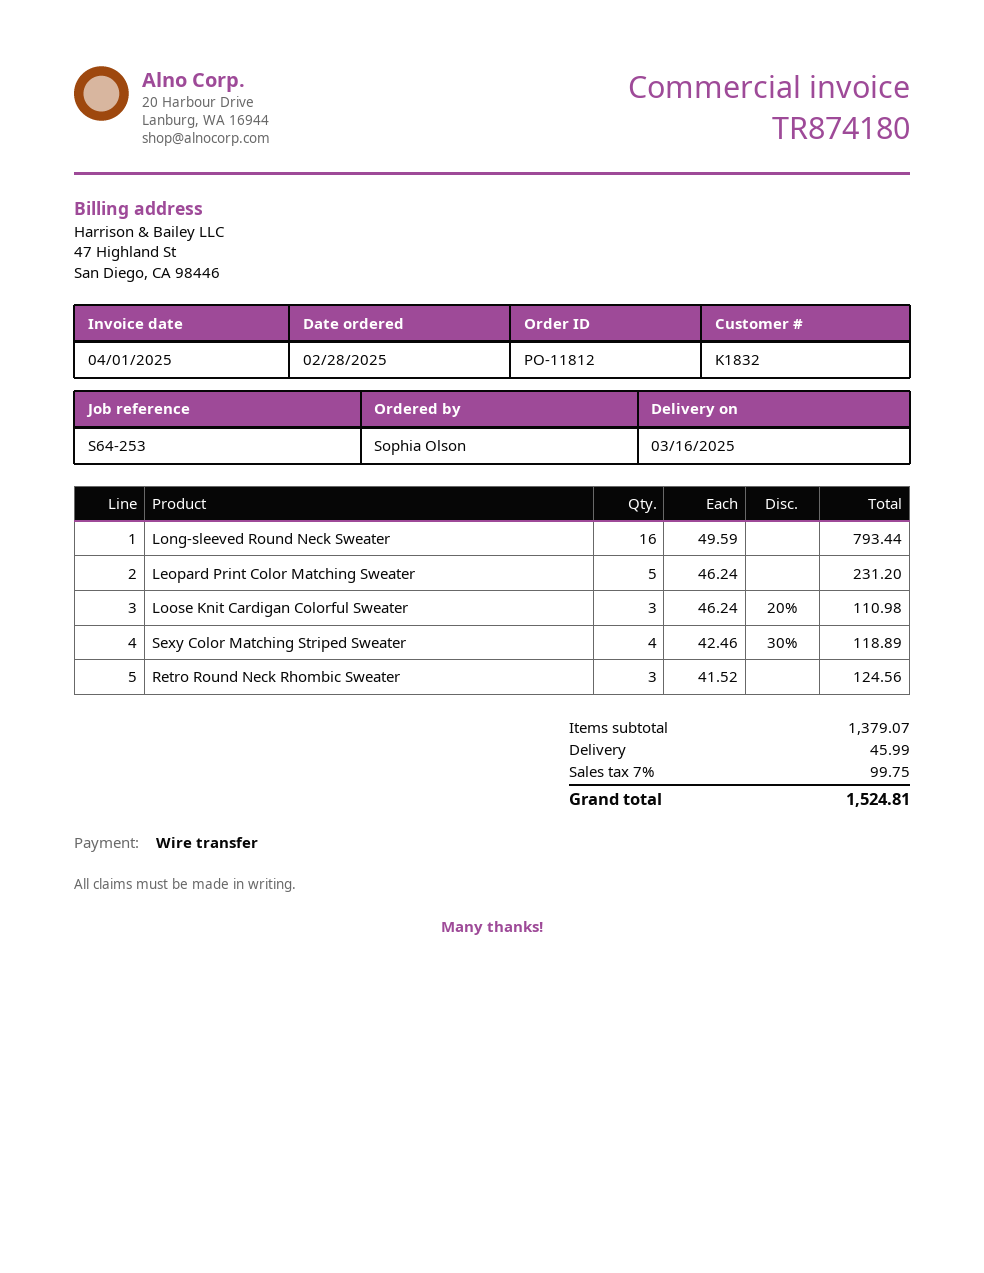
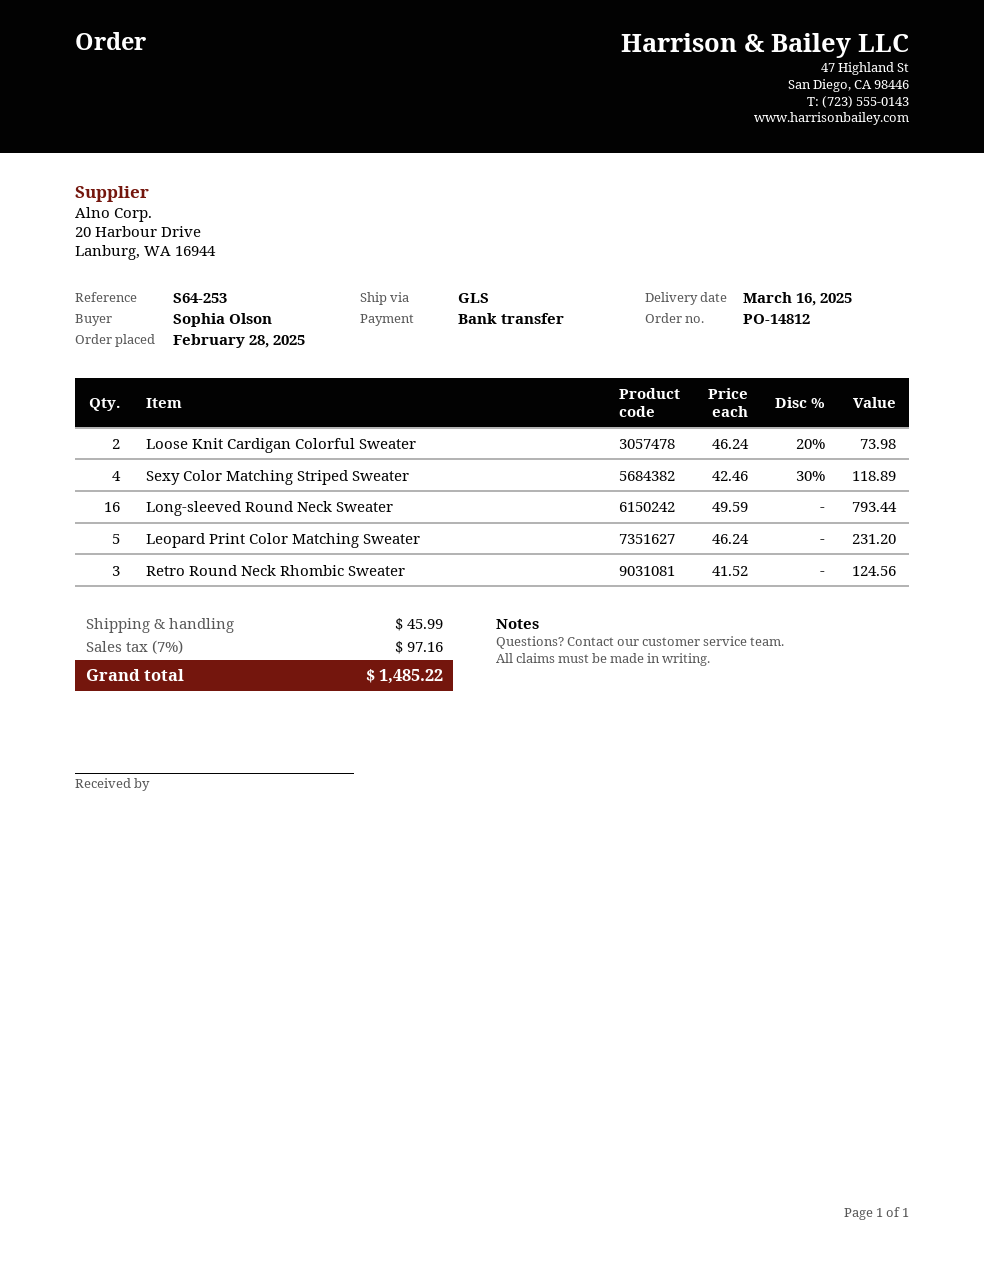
order number: PO-11812 -> PO-14812
Loose Knit Cardigan Colorful Sweater: 3 x 46.24 - 20% = 110.98 -> 2 x 46.24 - 20% = 73.98
tax: 7% = 99.75 -> 7% = 97.16
total: 1524.81 -> 1485.22

